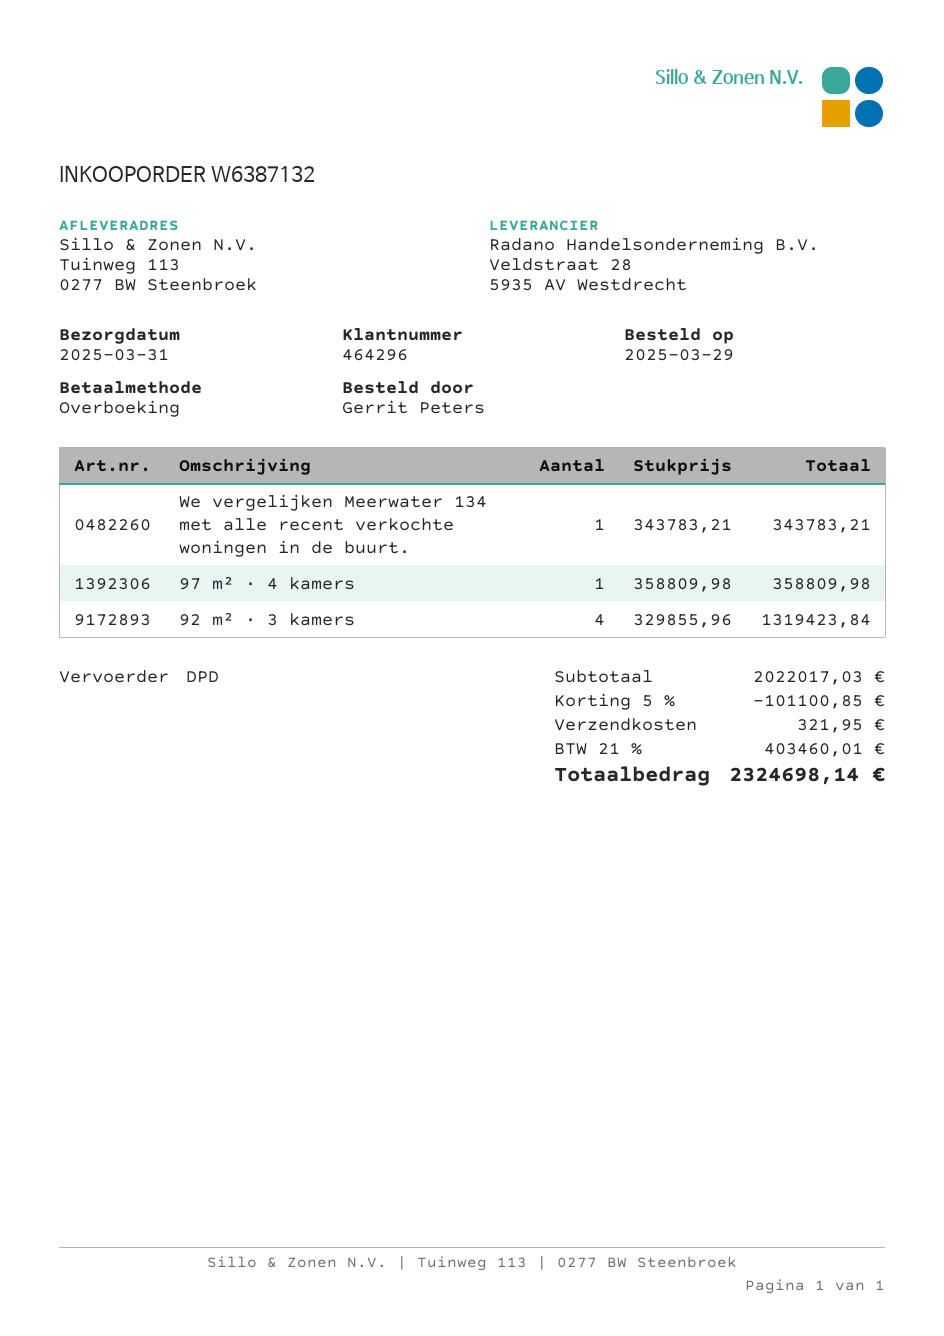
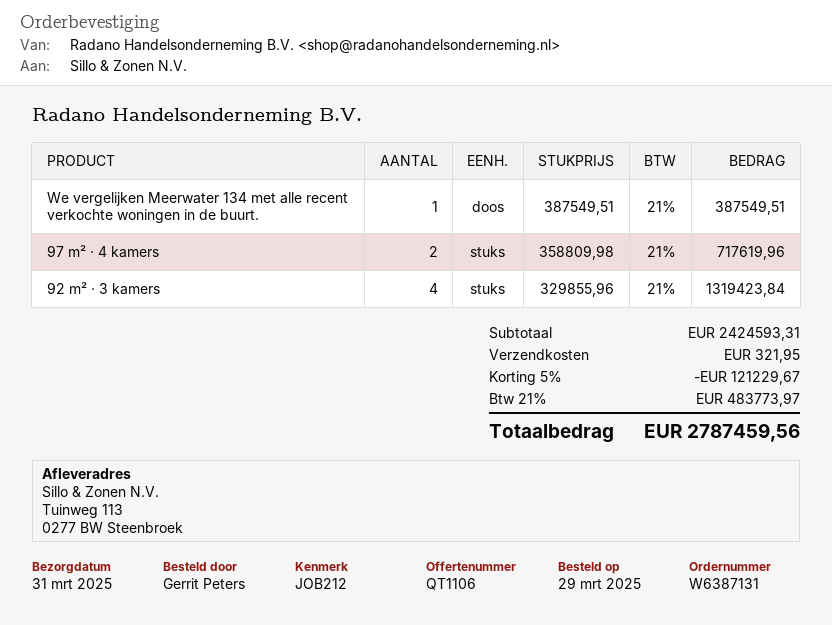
order number: W6387132 -> W6387131
We vergelijken Meerwater 134 met alle recent verkochte woningen in de buurt.: 1 x 343783.21 = 343783.21 -> 1 x 387549.51 = 387549.51
97 m² · 4 kamers: 1 x 358809.98 = 358809.98 -> 2 x 358809.98 = 717619.96
subtotal: 2022017.03 -> 2424593.31
discount: 5% = 101100.85 -> 5% = 121229.67
tax: 21% = 403460.01 -> 21% = 483773.97
total: 2324698.14 -> 2787459.56

